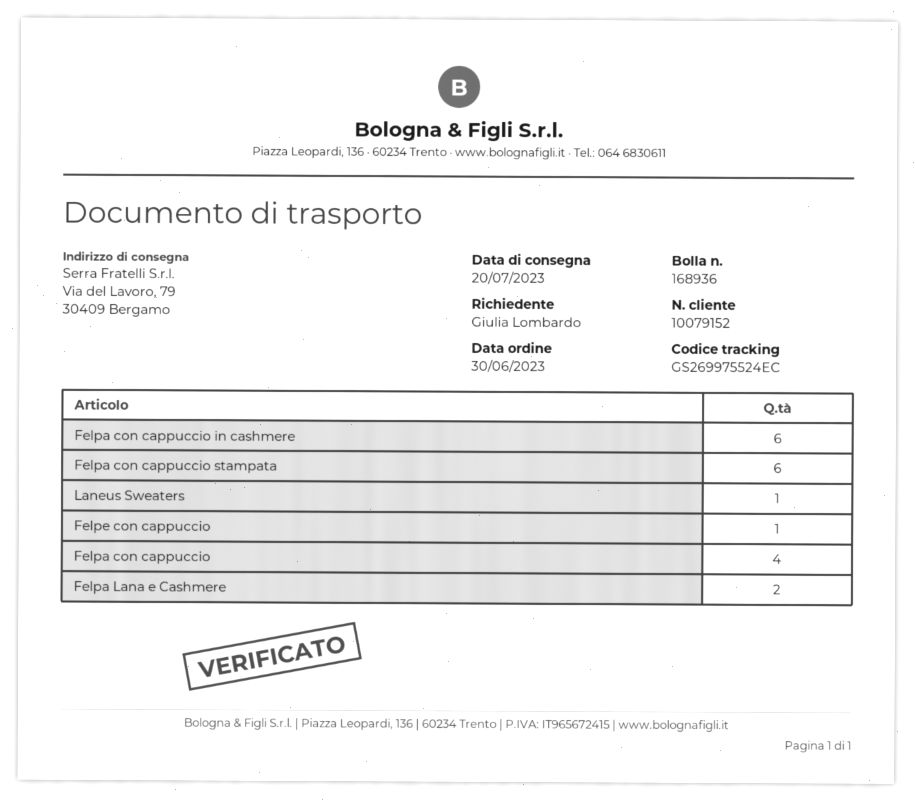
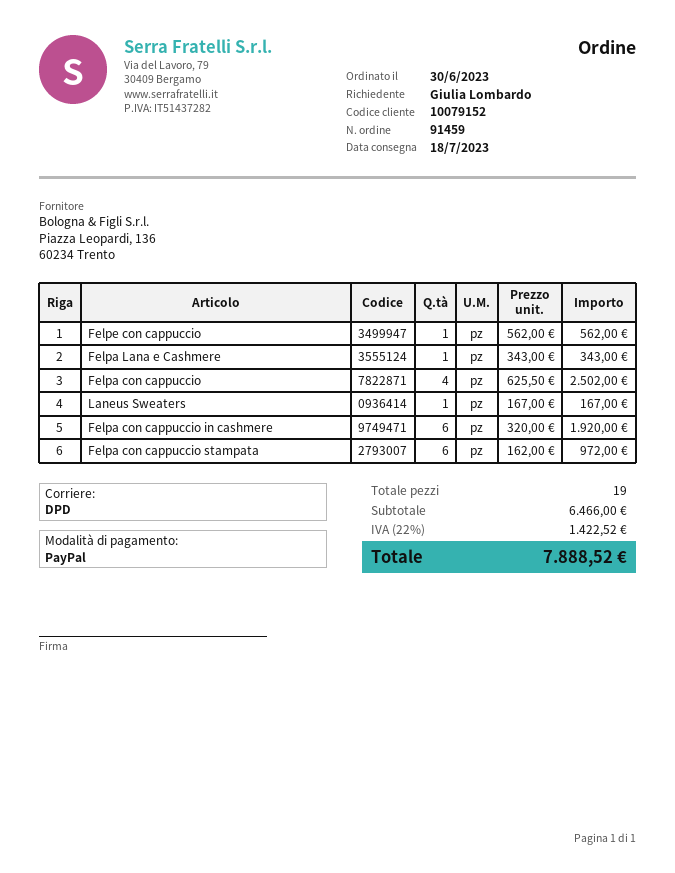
delivery date: 2023-07-20 -> 2023-07-18
Felpa Lana e Cashmere: 2 -> 1

